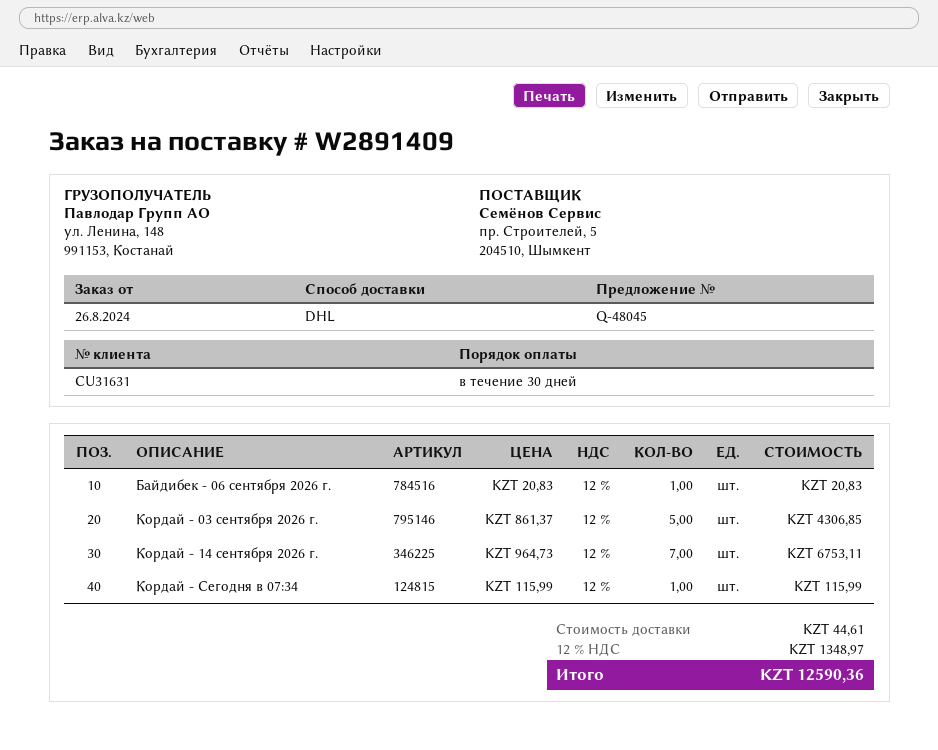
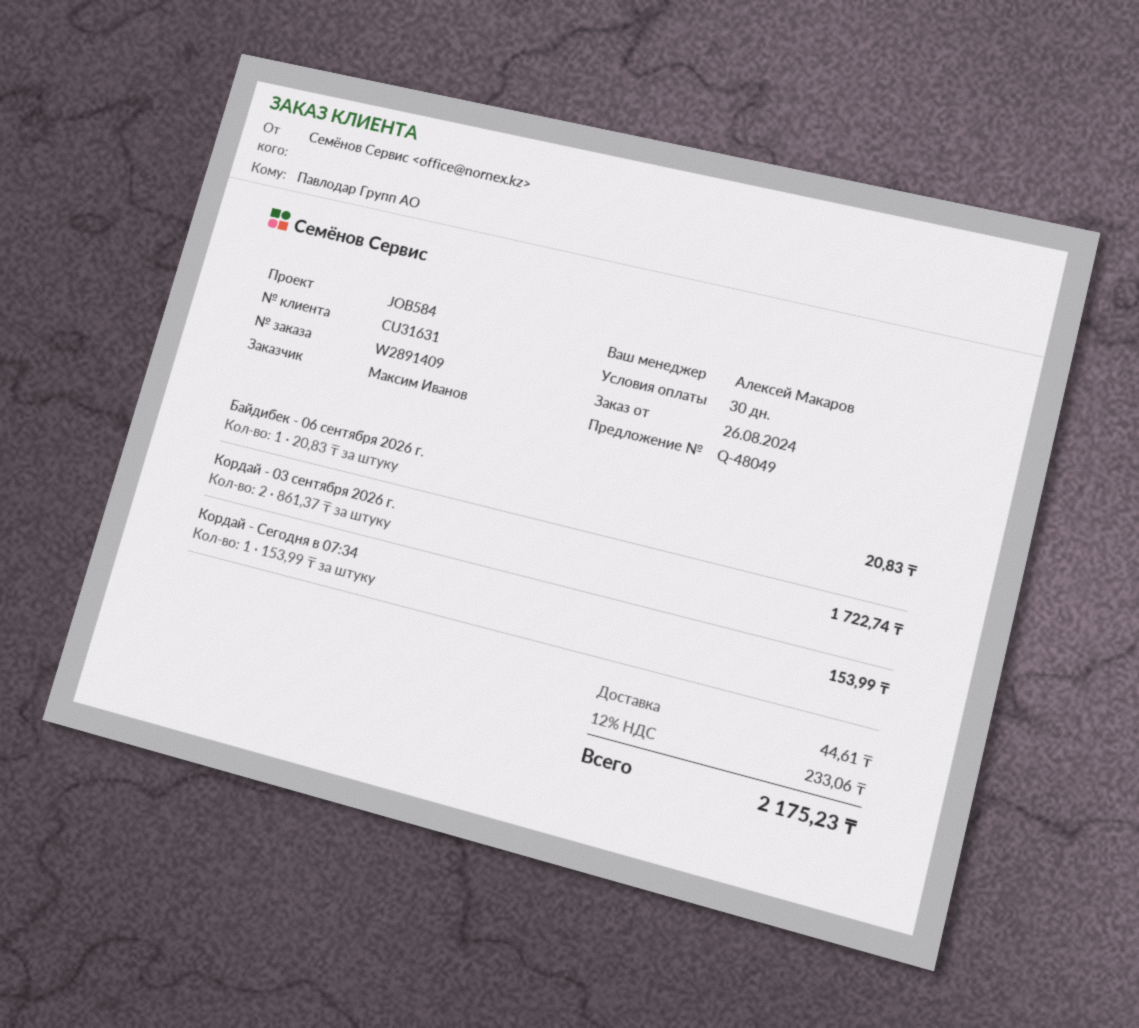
quote number: Q-48045 -> Q-48049
Кордай - 03 сентября 2026 г.: 5 x 861.37 = 4306.85 -> 2 x 861.37 = 1722.74
Кордай - 14 сентября 2026 г.: 7 x 964.73 = 6753.11 -> none
Кордай - Сегодня в 07:34: 1 x 115.99 = 115.99 -> 1 x 153.99 = 153.99
tax: 12% = 1348.97 -> 12% = 233.06
total: 12590.36 -> 2175.23

